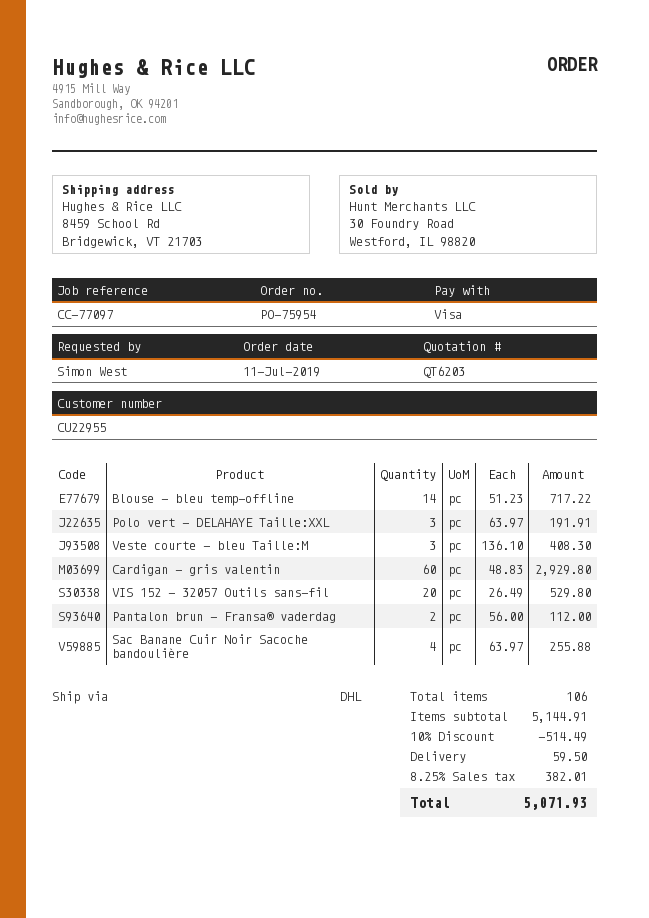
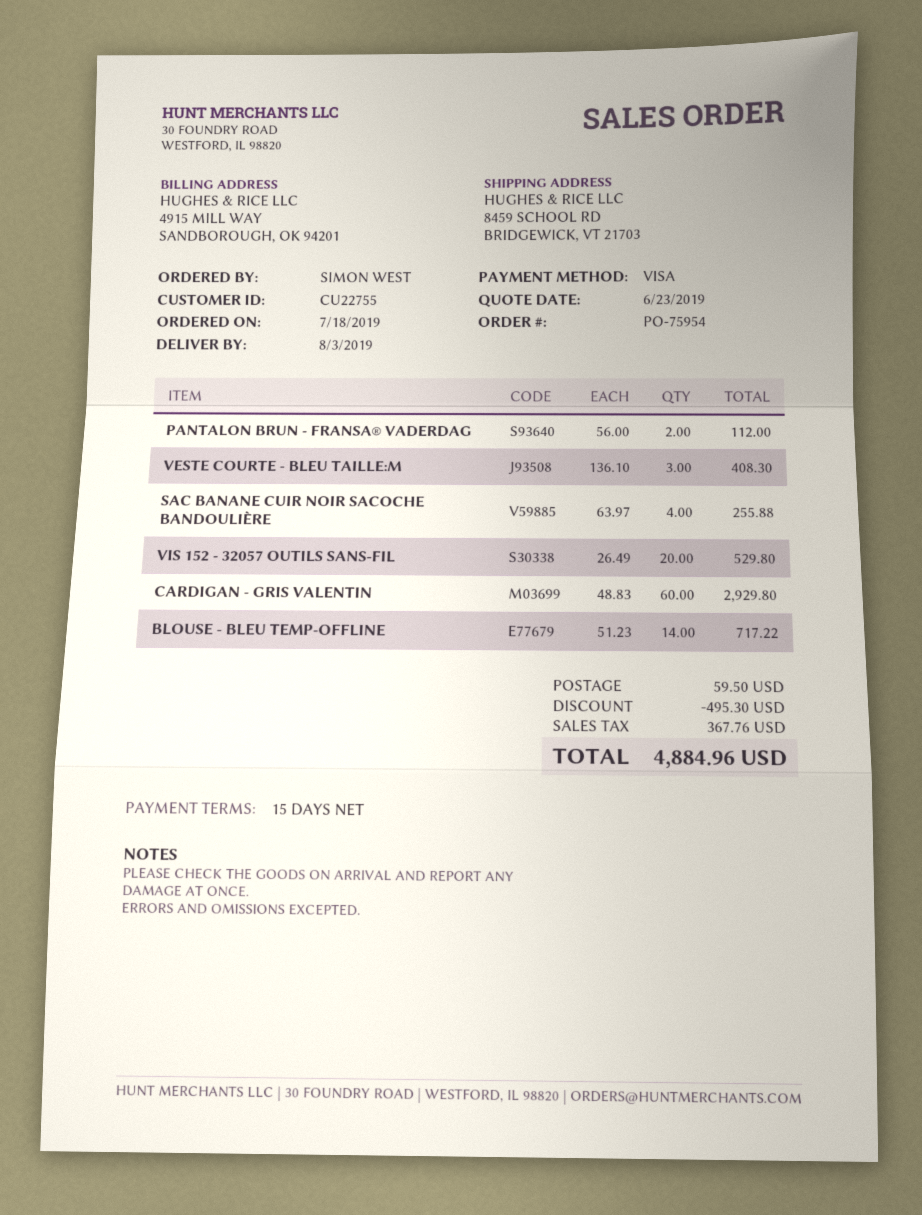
order date: 2019-07-11 -> 2019-07-18
customer number: CU22955 -> CU22755
Polo vert - DELAHAYE Taille:XXL: 3 x 63.97 = 191.91 -> none
discount: 514.49 -> 495.30
tax: 382.01 -> 367.76
total: 5071.93 -> 4884.96

